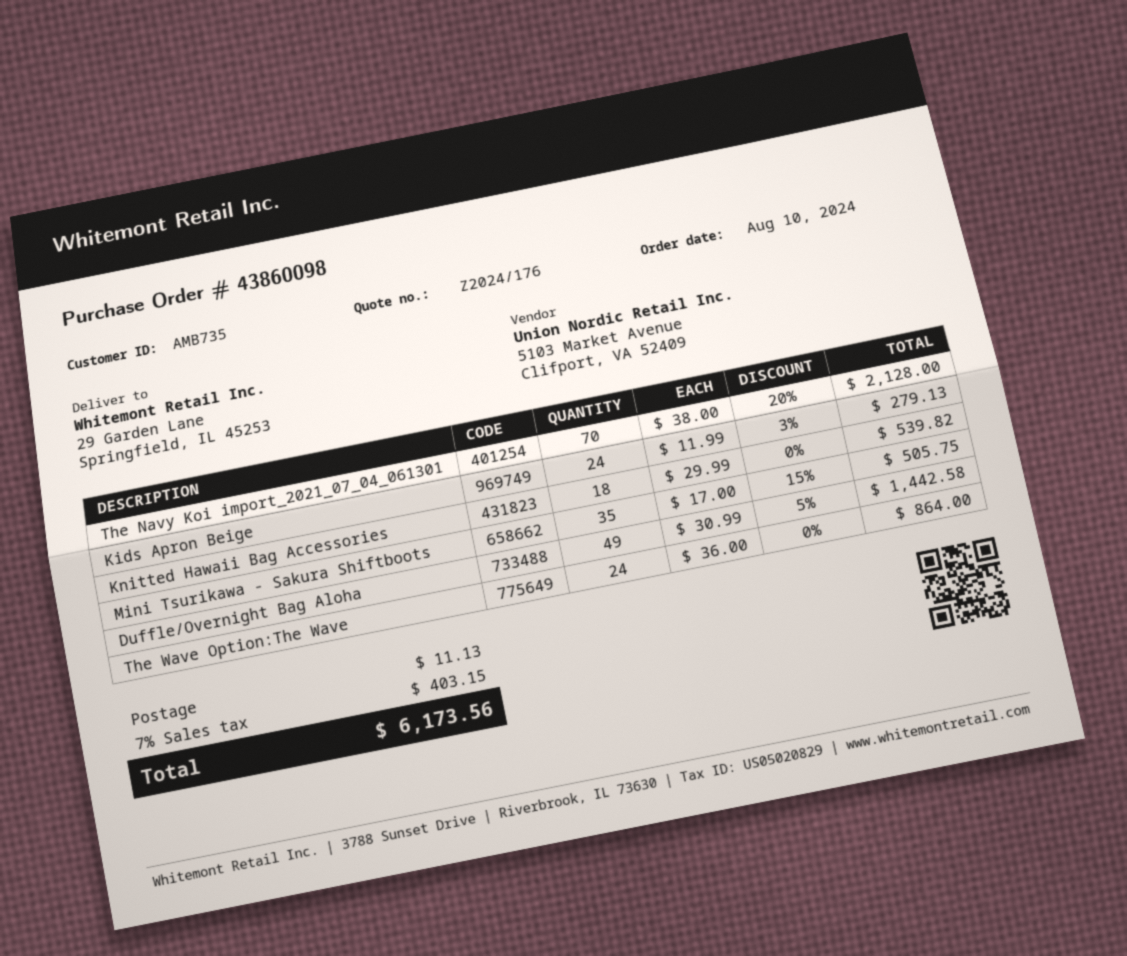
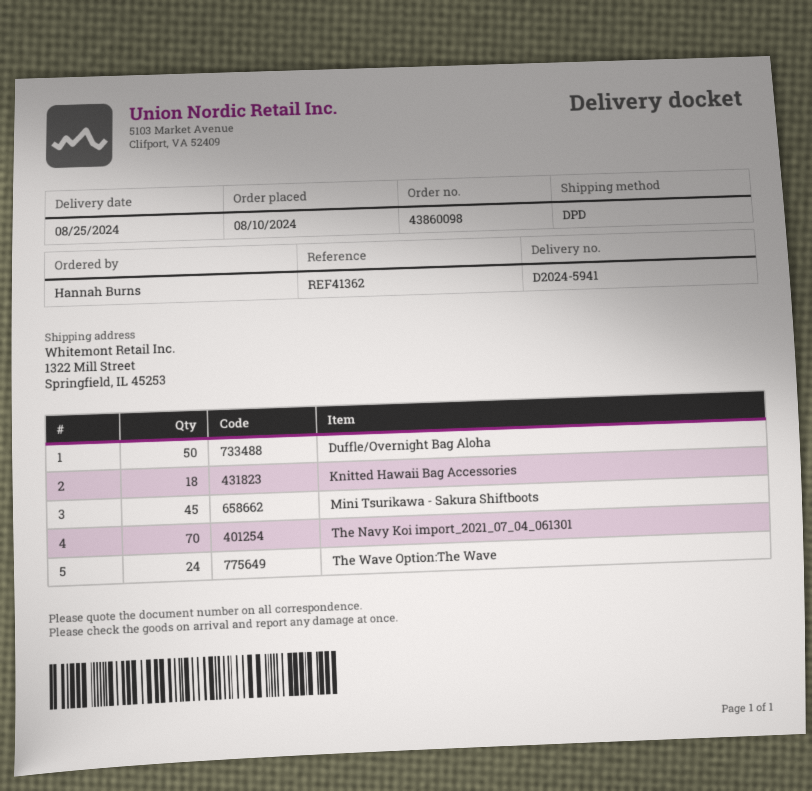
ship to: 29 Garden Lane, Springfield, IL 45253 -> 1322 Mill Street, Springfield, IL 45253
Kids Apron Beige: 24 -> none
Mini Tsurikawa - Sakura Shiftboots: 35 -> 45
Duffle/Overnight Bag Aloha: 49 -> 50

